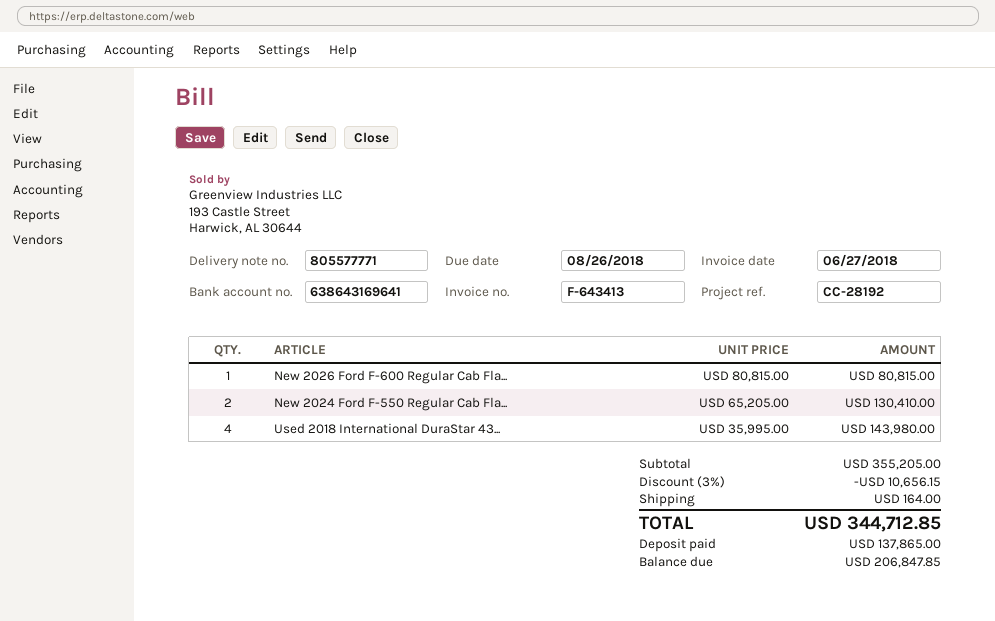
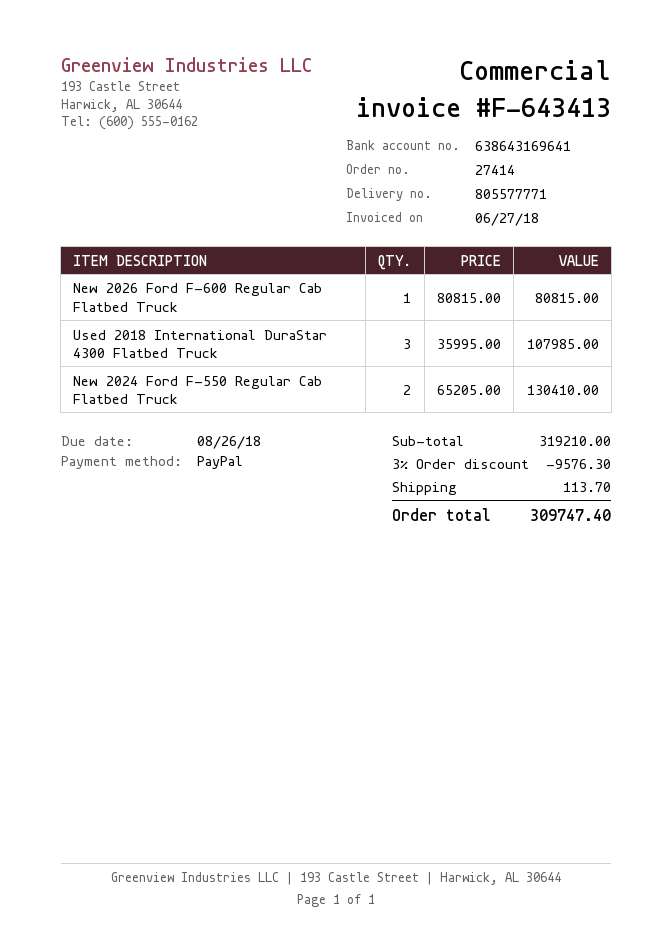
Used 2018 International DuraStar 43...: 4 x 35995.00 = 143980.00 -> 3 x 35995.00 = 107985.00
subtotal: 355205.00 -> 319210.00
discount: 3% = 10656.15 -> 3% = 9576.30
shipping: 164.00 -> 113.70
total: 344712.85 -> 309747.40

